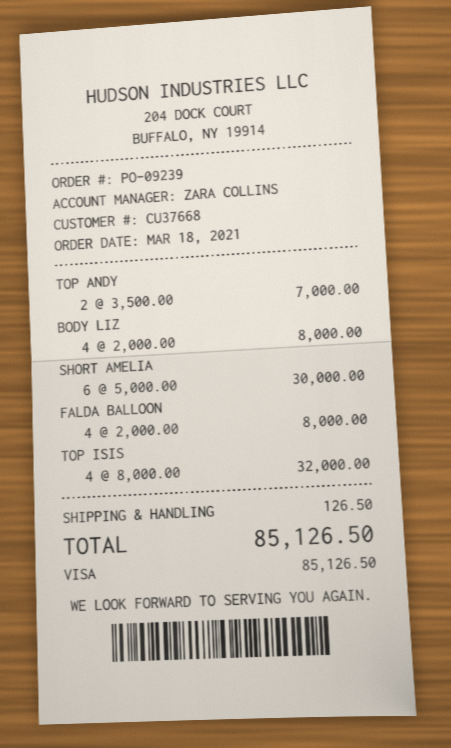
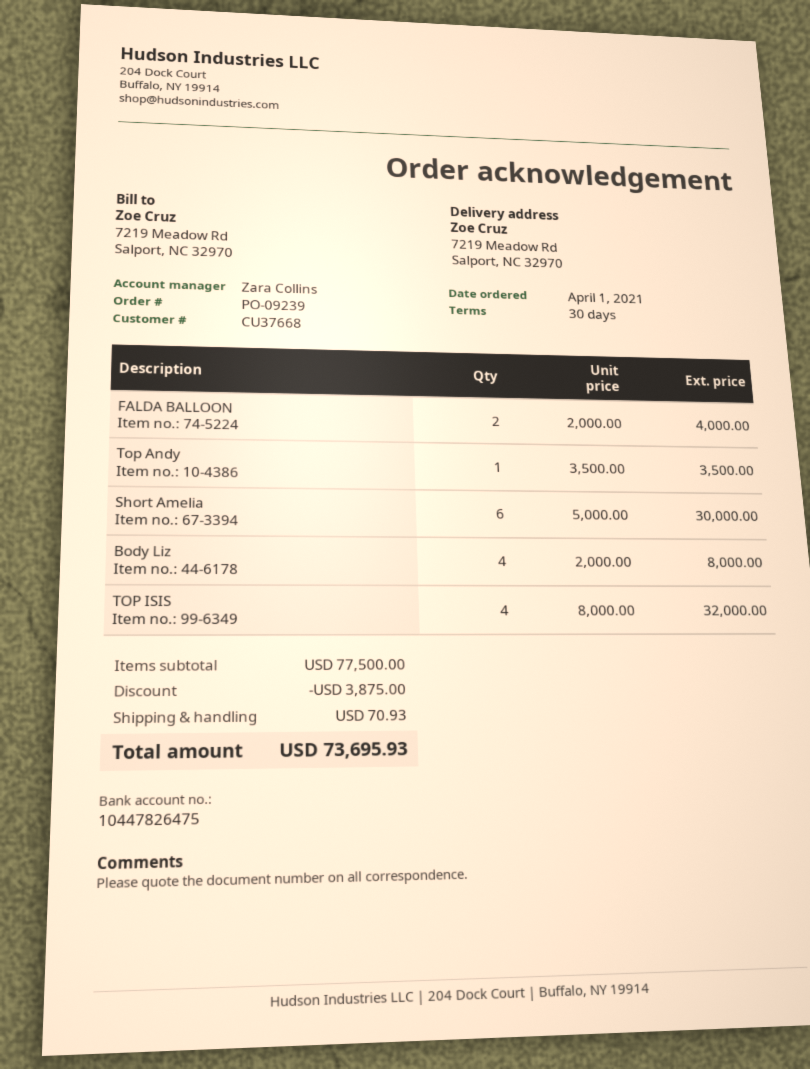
order date: 2021-03-18 -> 2021-04-01
TOP ANDY: 2 x 3500.00 = 7000.00 -> 1 x 3500.00 = 3500.00
FALDA BALLOON: 4 x 2000.00 = 8000.00 -> 2 x 2000.00 = 4000.00
discount: none -> 3875.00
shipping: 126.50 -> 70.93
total: 85126.50 -> 73695.93

